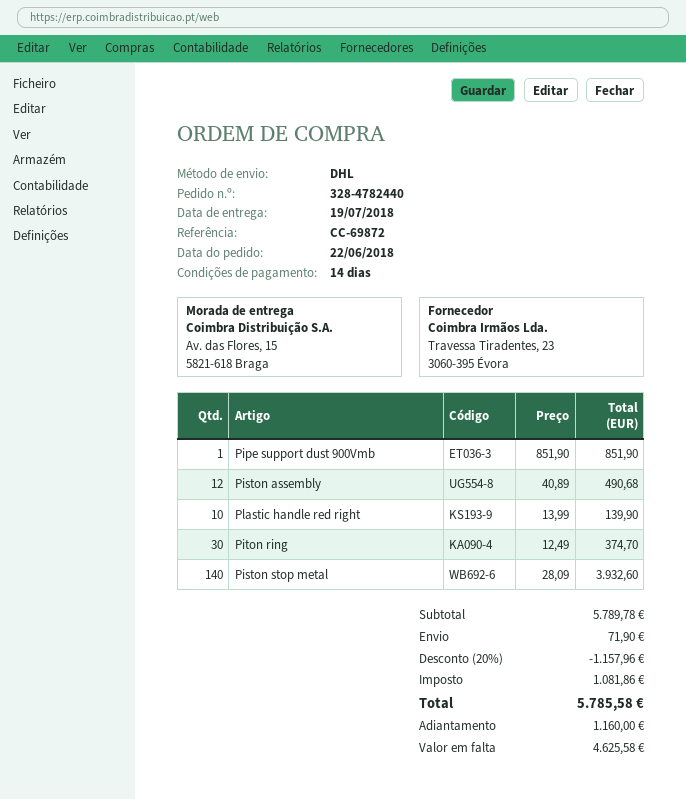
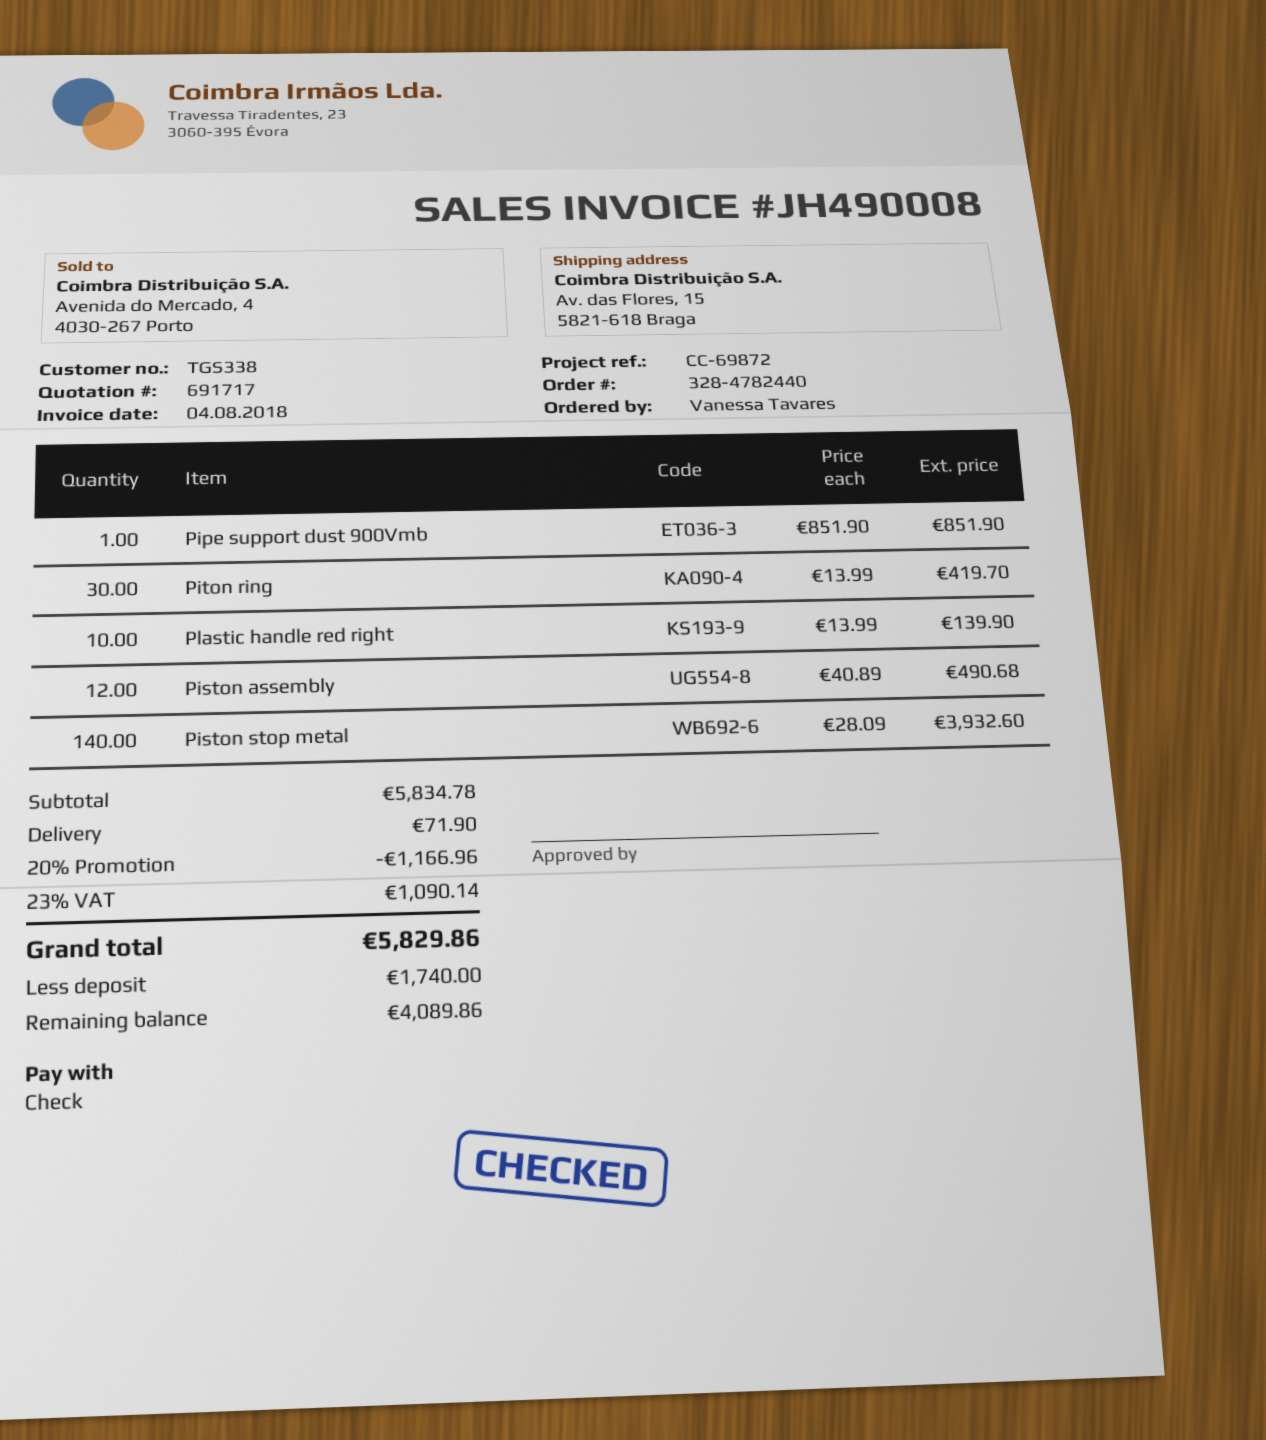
Piton ring: 30 x 12.49 = 374.70 -> 30 x 13.99 = 419.70
subtotal: 5789.78 -> 5834.78
discount: 20% = 1157.96 -> 20% = 1166.96
tax: 1081.86 -> 1090.14
total: 5785.58 -> 5829.86
deposit: 1160.00 -> 1740.00
balance: 4625.58 -> 4089.86

